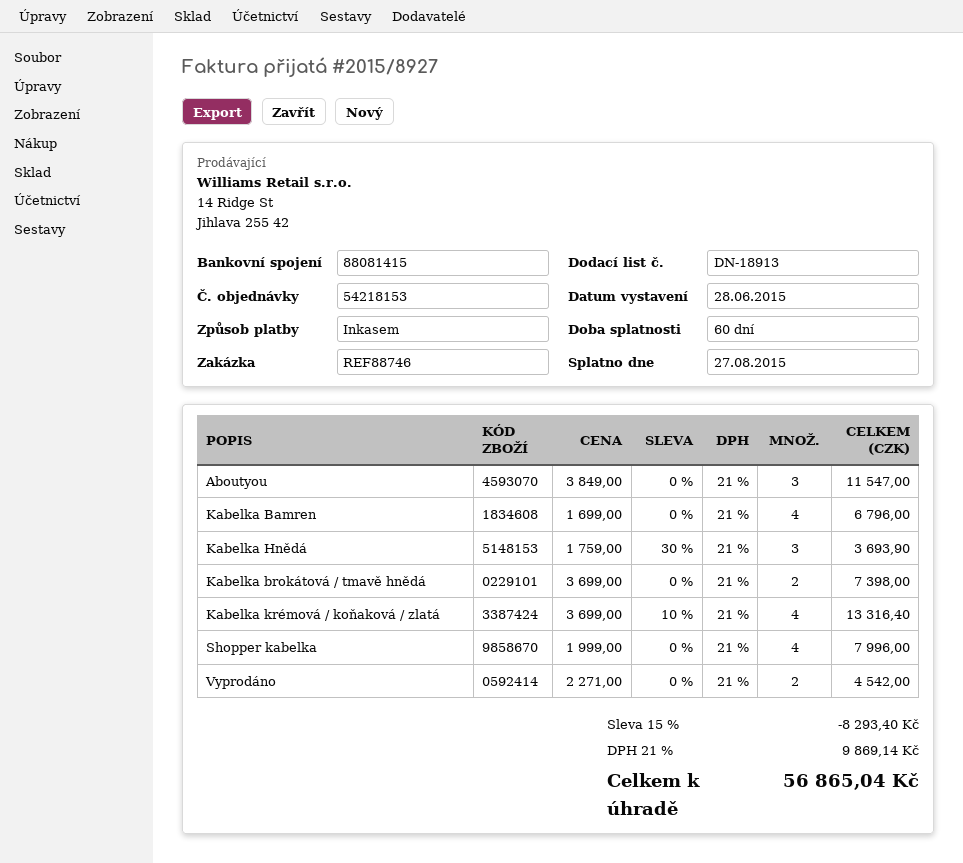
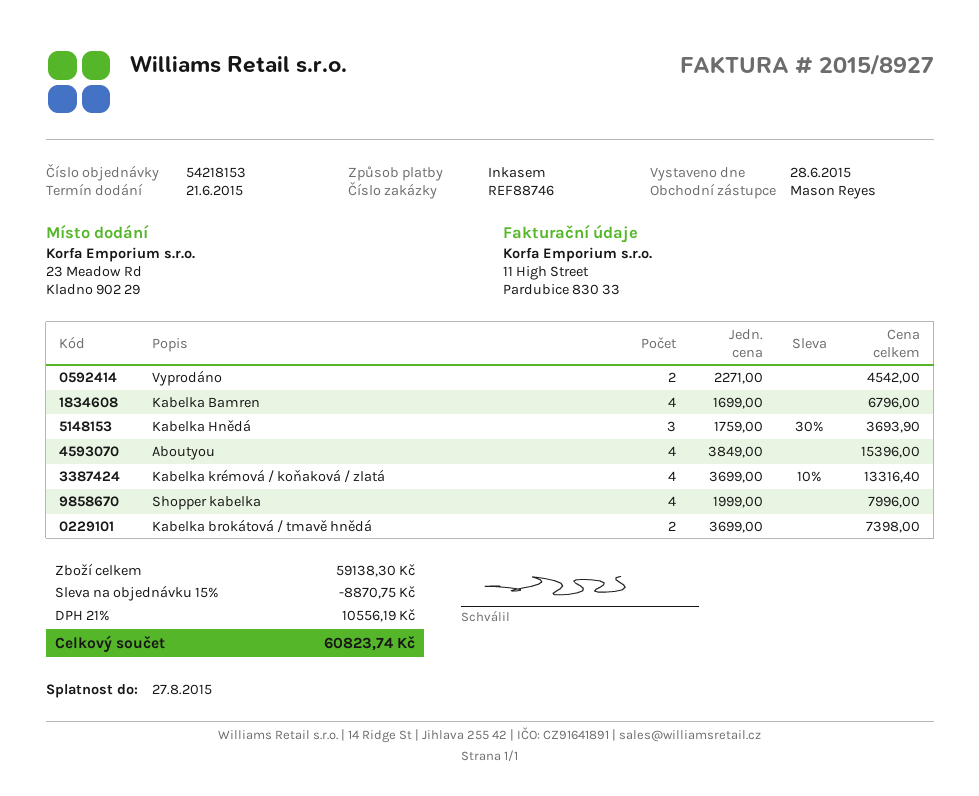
Aboutyou: 3 x 3849.00 = 11547.00 -> 4 x 3849.00 = 15396.00
discount: 15% = 8293.40 -> 15% = 8870.75
tax: 21% = 9869.14 -> 21% = 10556.19
total: 56865.04 -> 60823.74

